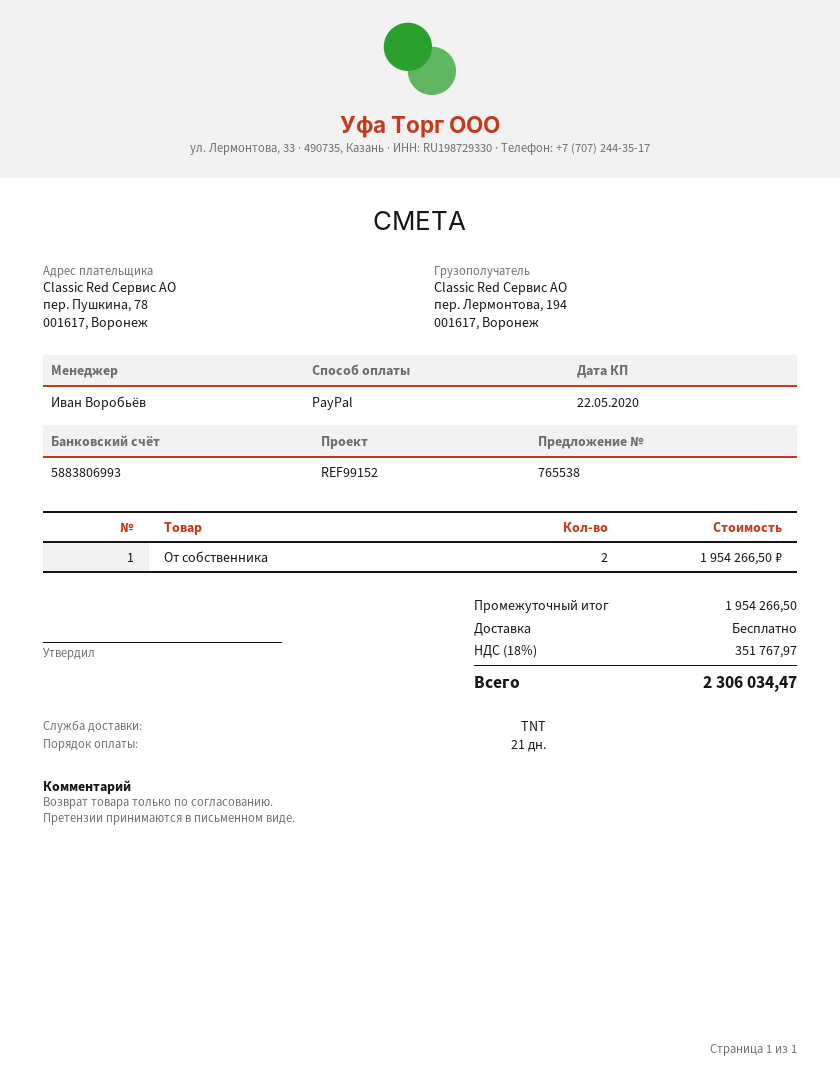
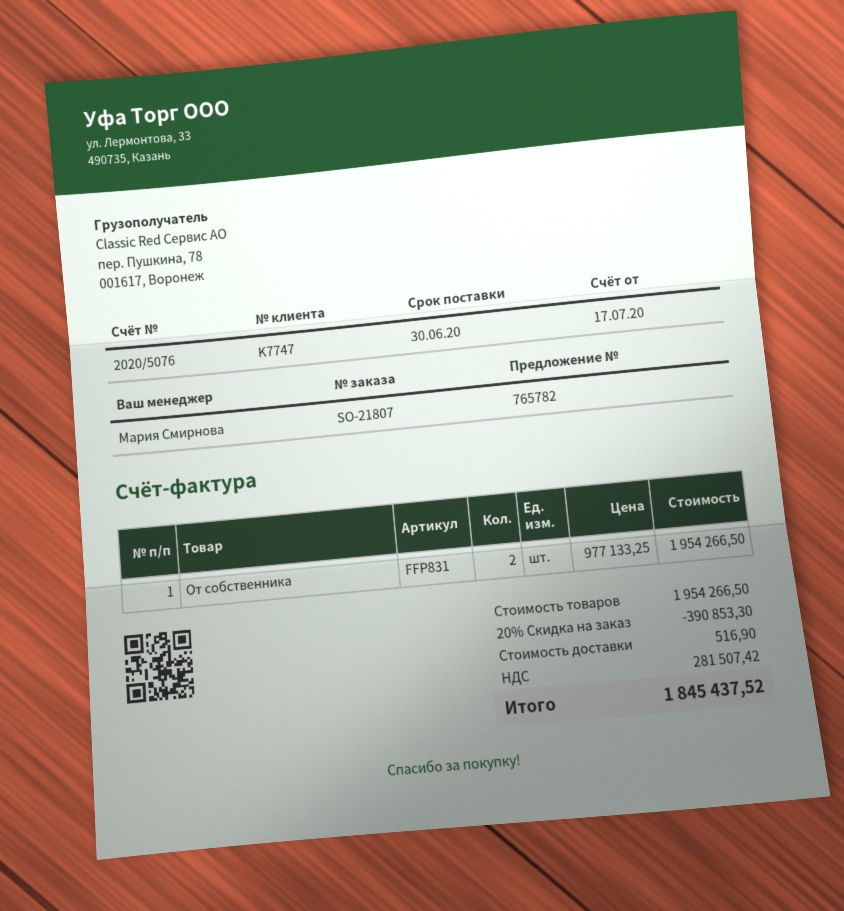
quote number: 765538 -> 765782
sales rep: Иван Воробьёв -> Мария Смирнова
ship to: пер. Лермонтова, 194, 001617, Воронеж -> пер. Пушкина, 78, 001617, Воронеж
discount: none -> 20% = 390853.30
shipping: 0.00 -> 516.90
tax: 351767.97 -> 281507.42
total: 2306034.47 -> 1845437.52

